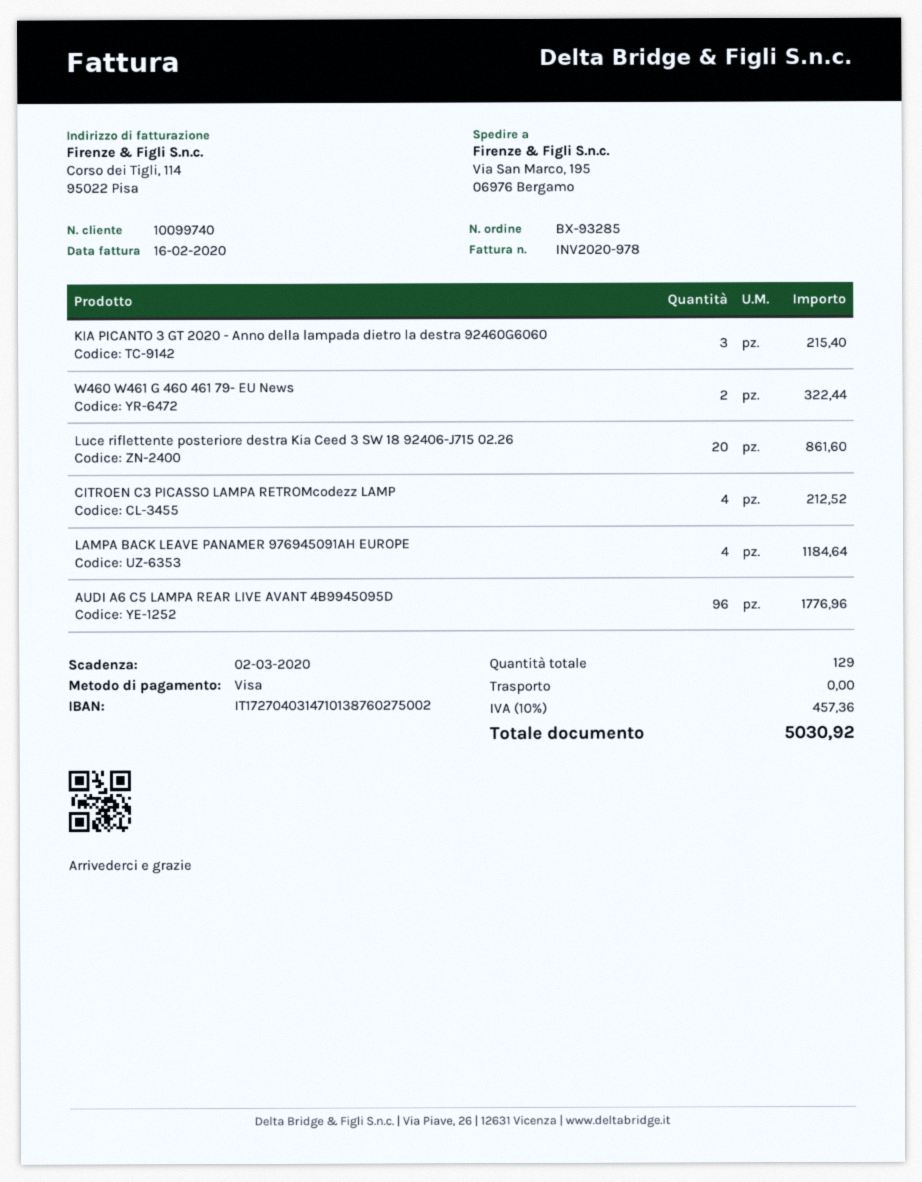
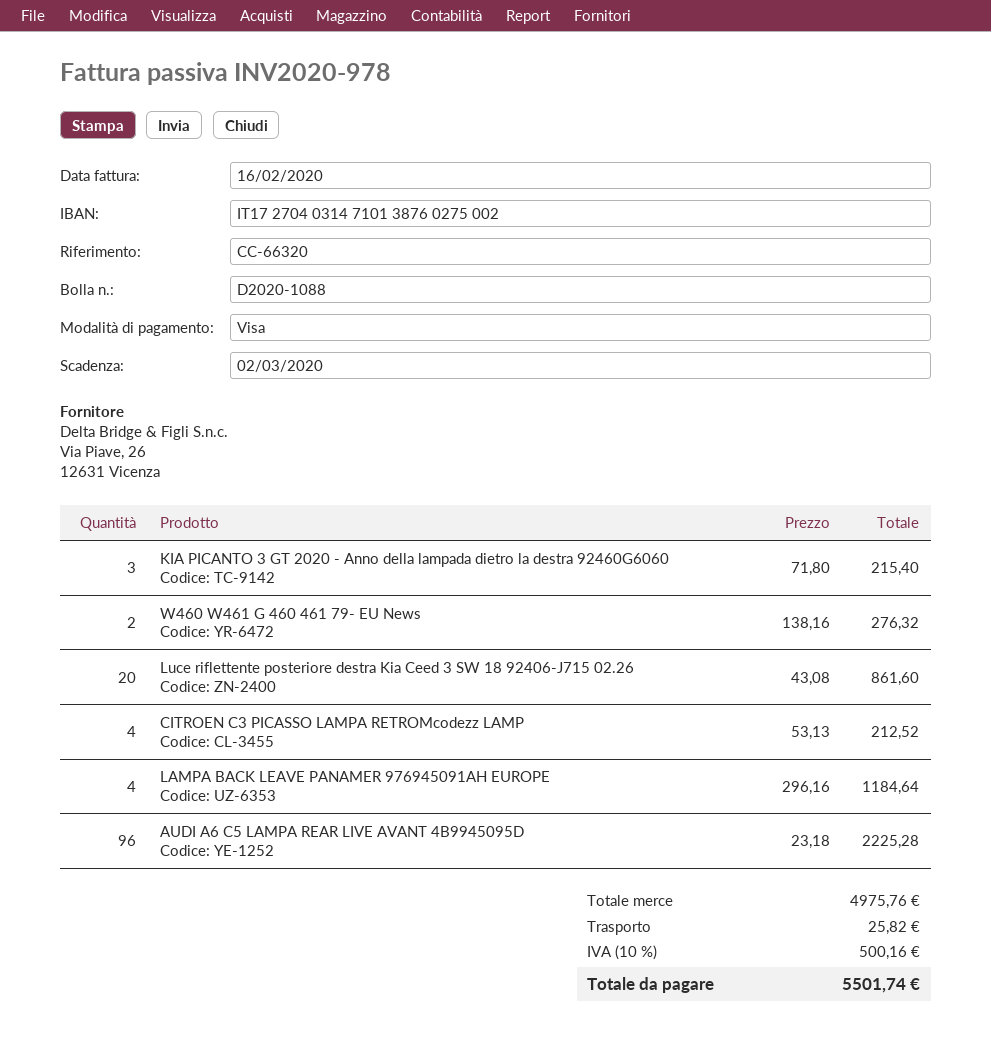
W460 W461 G 460 461 79- EU News: 2 for 322.44 -> 2 for 276.32
AUDI A6 C5 LAMPA REAR LIVE AVANT 4B9945095D: 96 for 1776.96 -> 96 for 2225.28
shipping: 0.00 -> 25.82
tax: 10% = 457.36 -> 10% = 500.16
total: 5030.92 -> 5501.74

